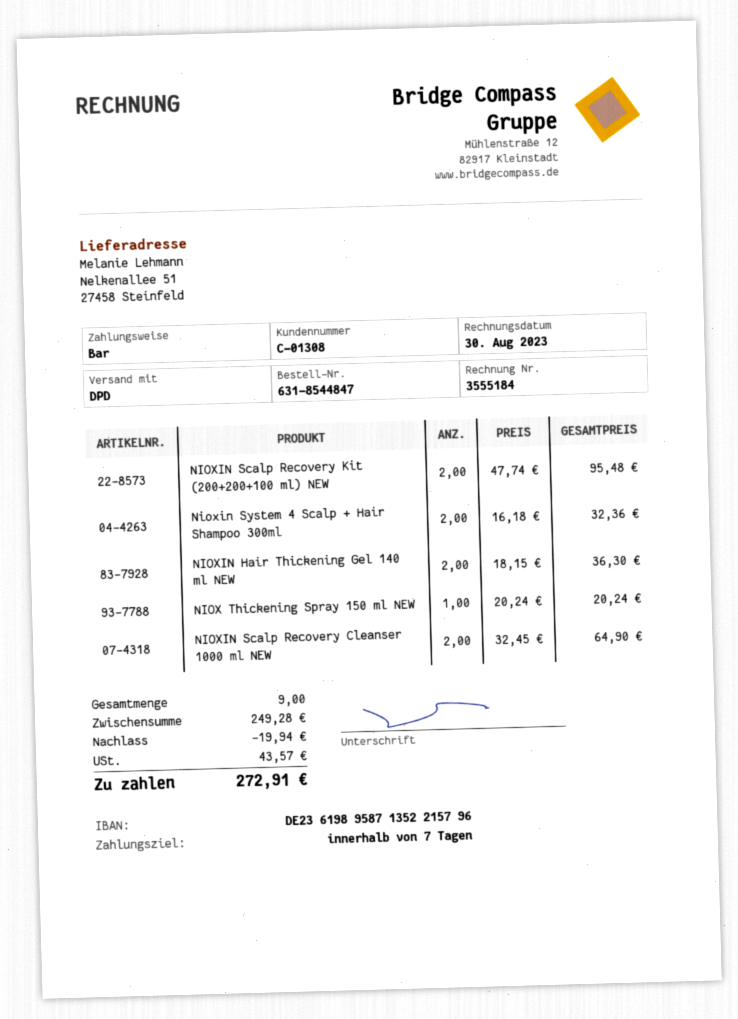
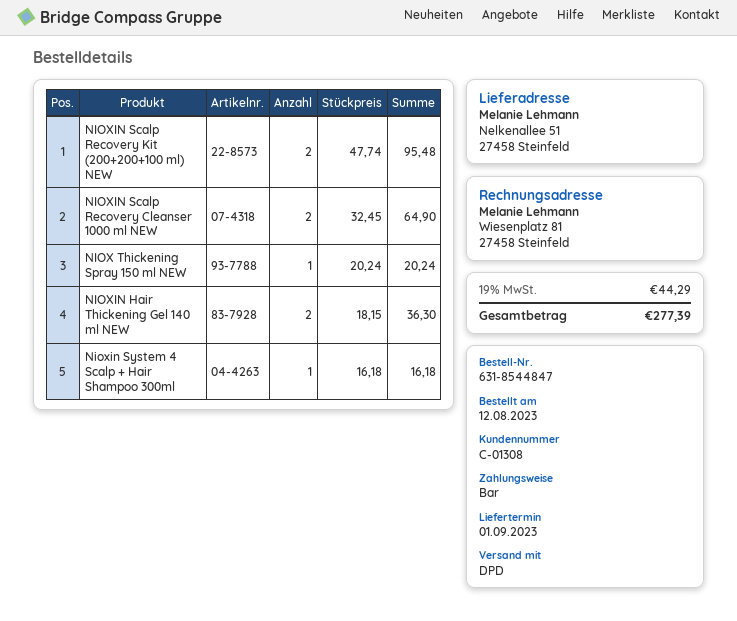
Nioxin System 4 Scalp + Hair Shampoo 300ml: 2 x 16.18 = 32.36 -> 1 x 16.18 = 16.18
discount: 19.94 -> none
tax: 43.57 -> 44.29
total: 272.91 -> 277.39

